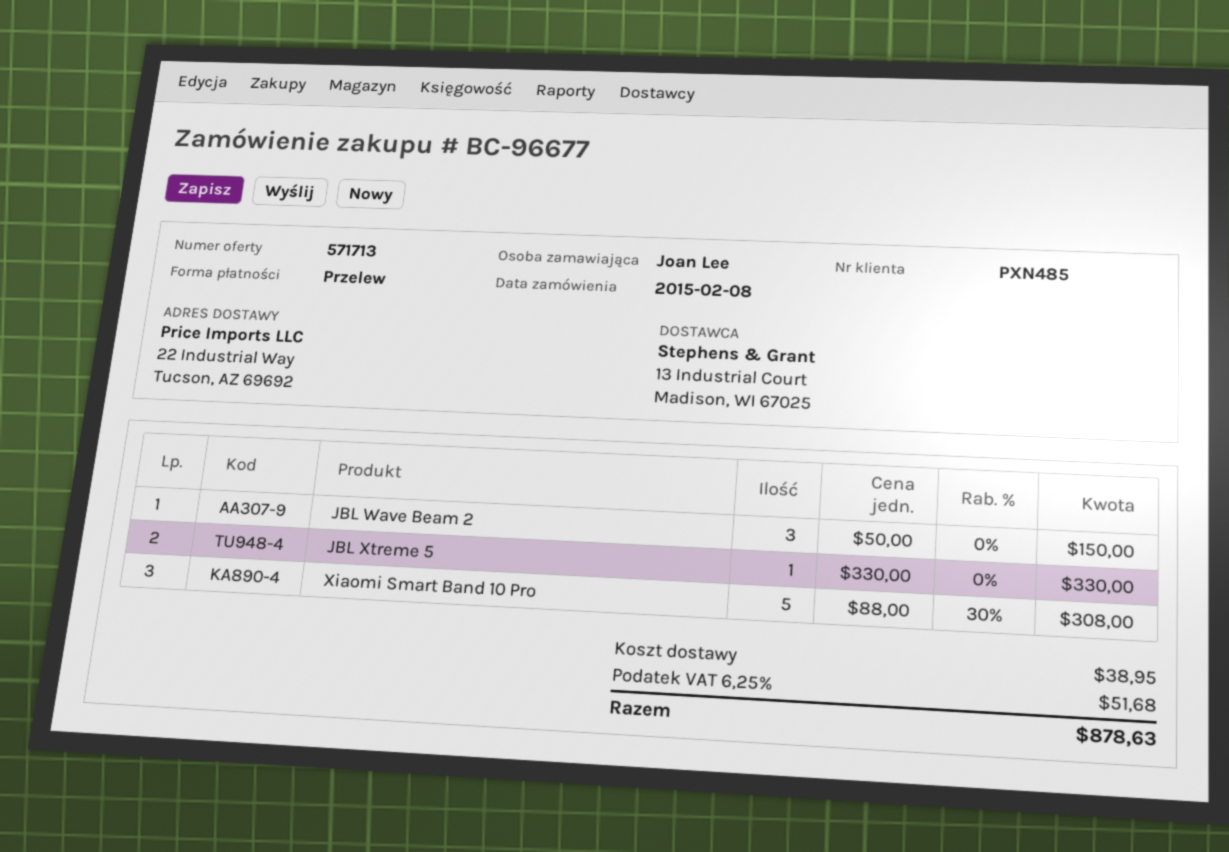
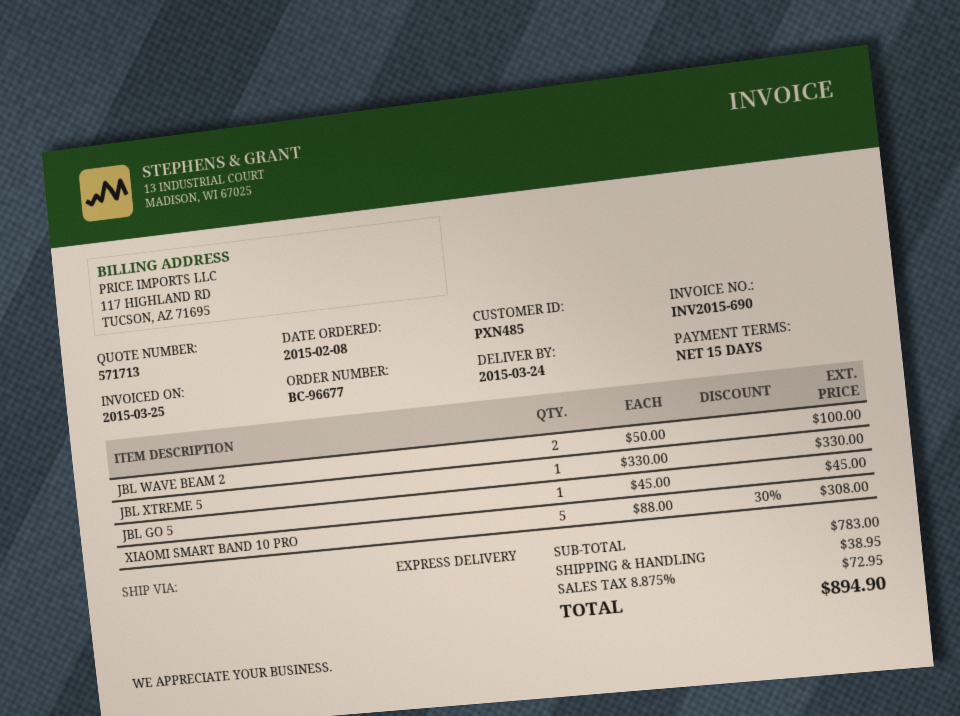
JBL Wave Beam 2: 3 x 50.00 = 150.00 -> 2 x 50.00 = 100.00
JBL GO 5: none -> 1 x 45.00 = 45.00
tax: 6.25% = 51.68 -> 8.875% = 72.95
total: 878.63 -> 894.90

